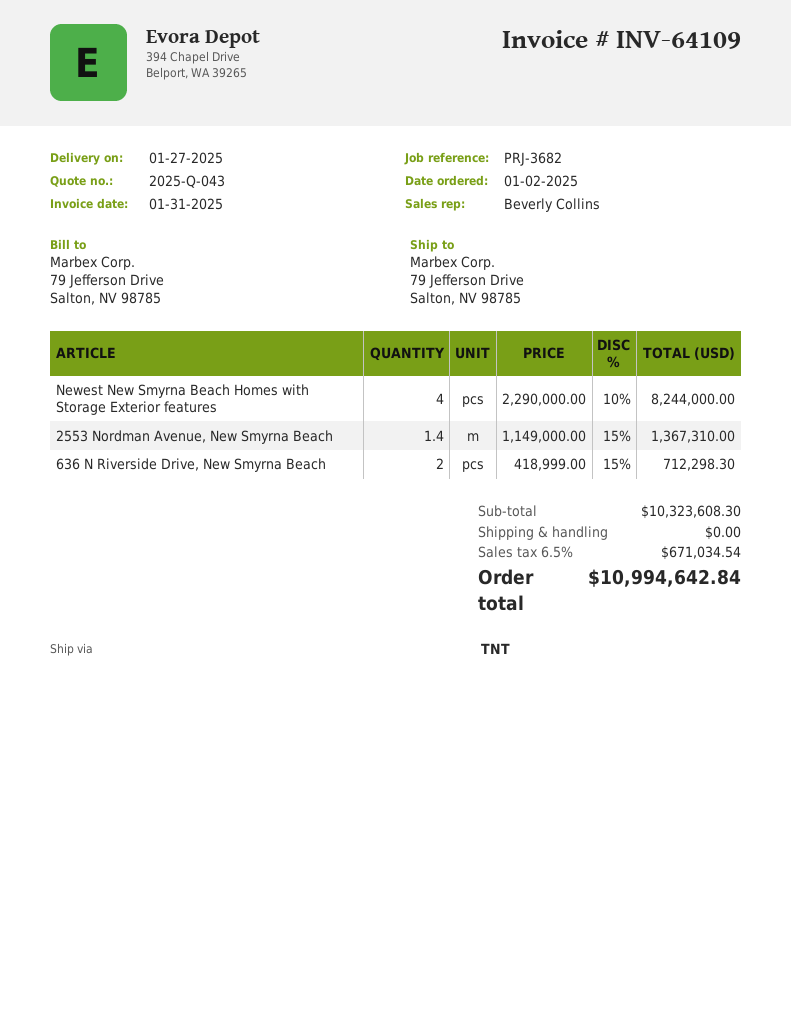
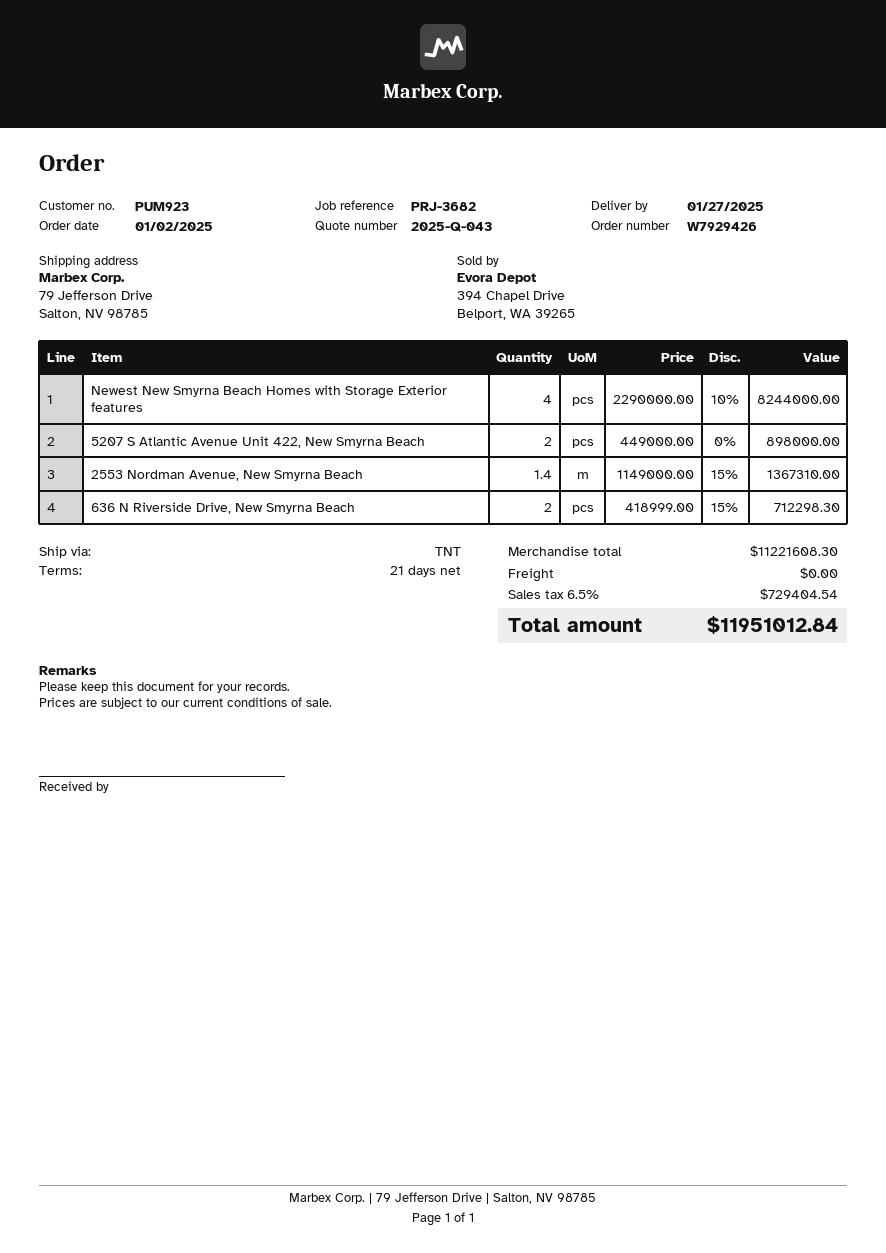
5207 S Atlantic Avenue Unit 422, New Smyrna Beach: none -> 2 x 449000.00 = 898000.00
subtotal: 10323608.30 -> 11221608.30
tax: 6.5% = 671034.54 -> 6.5% = 729404.54
total: 10994642.84 -> 11951012.84

